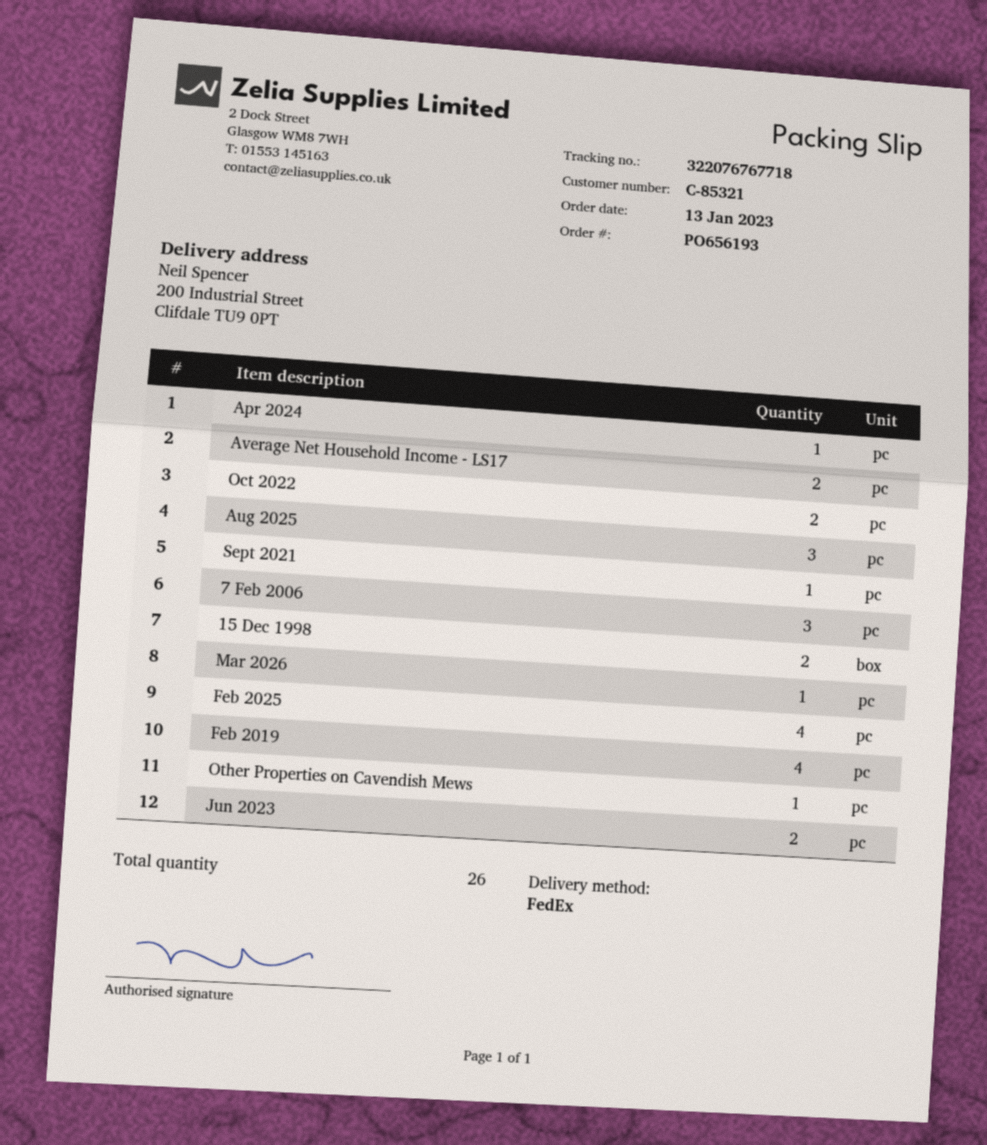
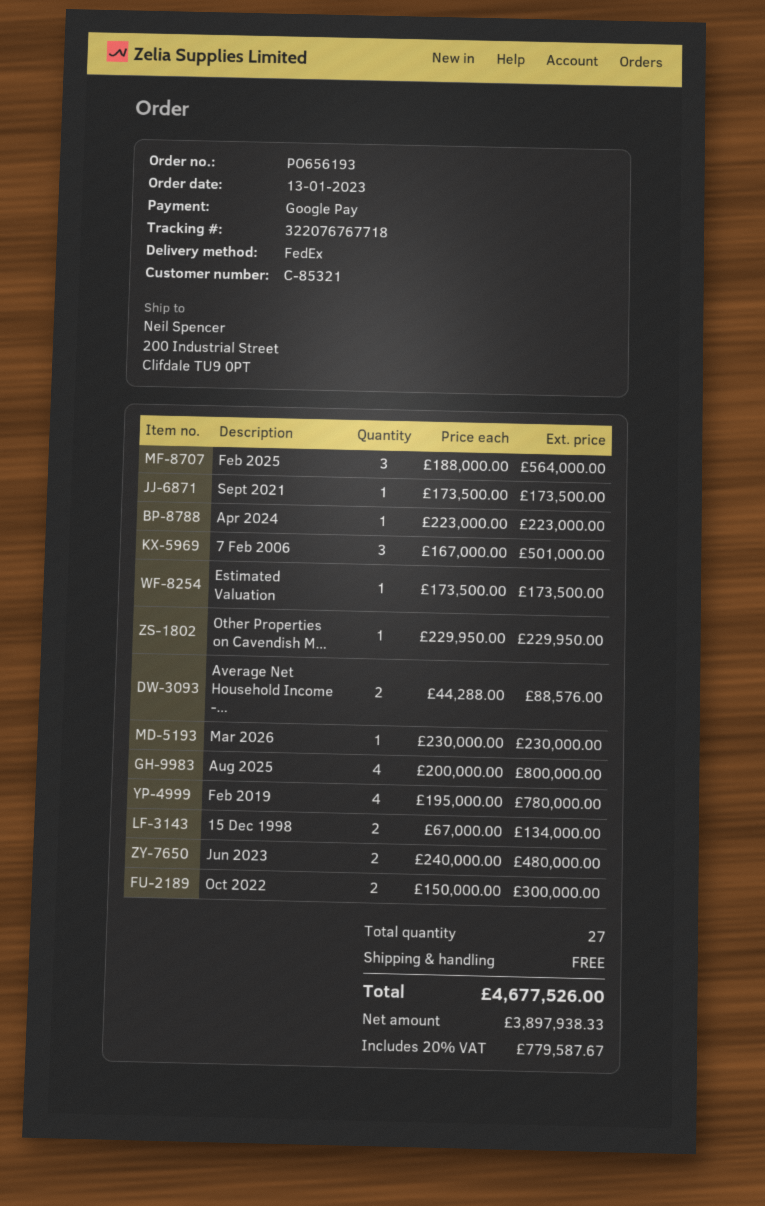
Aug 2025: 3 -> 4
Feb 2025: 4 -> 3
Estimated Valuation: none -> 1
total quantity: 26 -> 27

